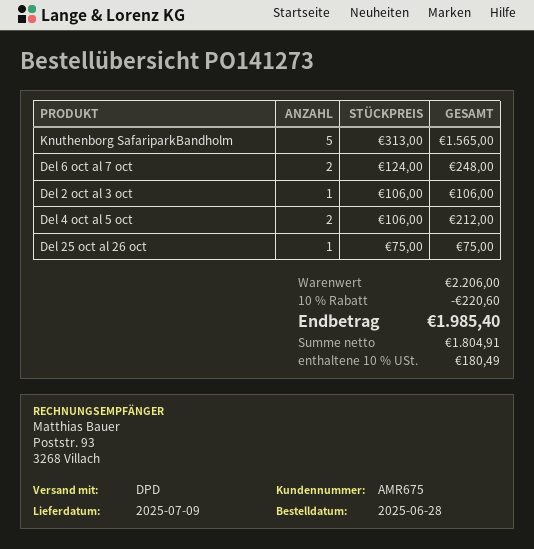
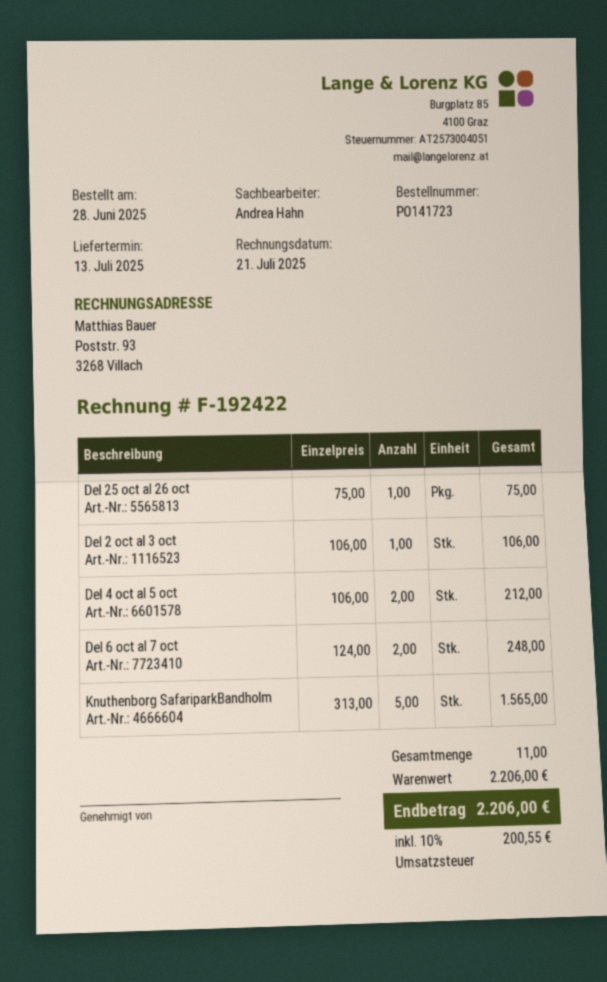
order number: PO141273 -> PO141723
delivery date: 2025-07-09 -> 2025-07-13
discount: 10% = 220.60 -> none
tax: 10% = 180.49 -> 10% = 200.55
total: 1985.40 -> 2206.00

